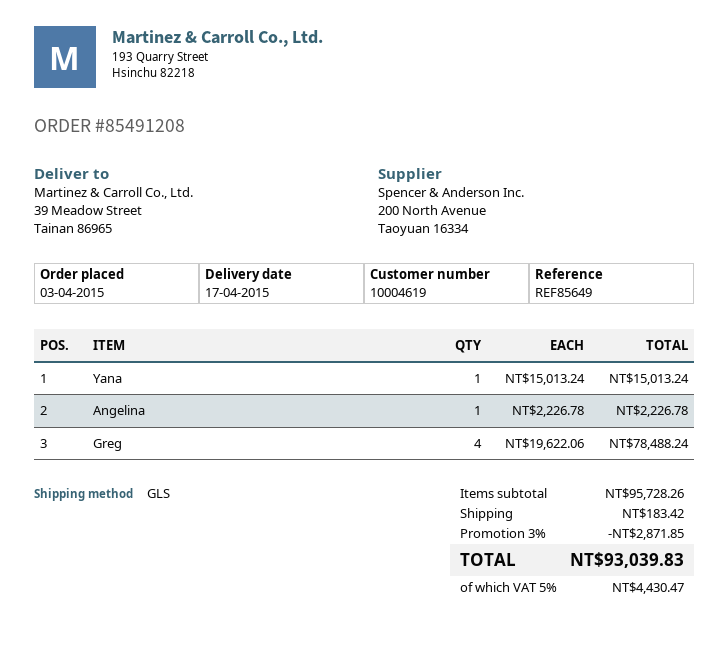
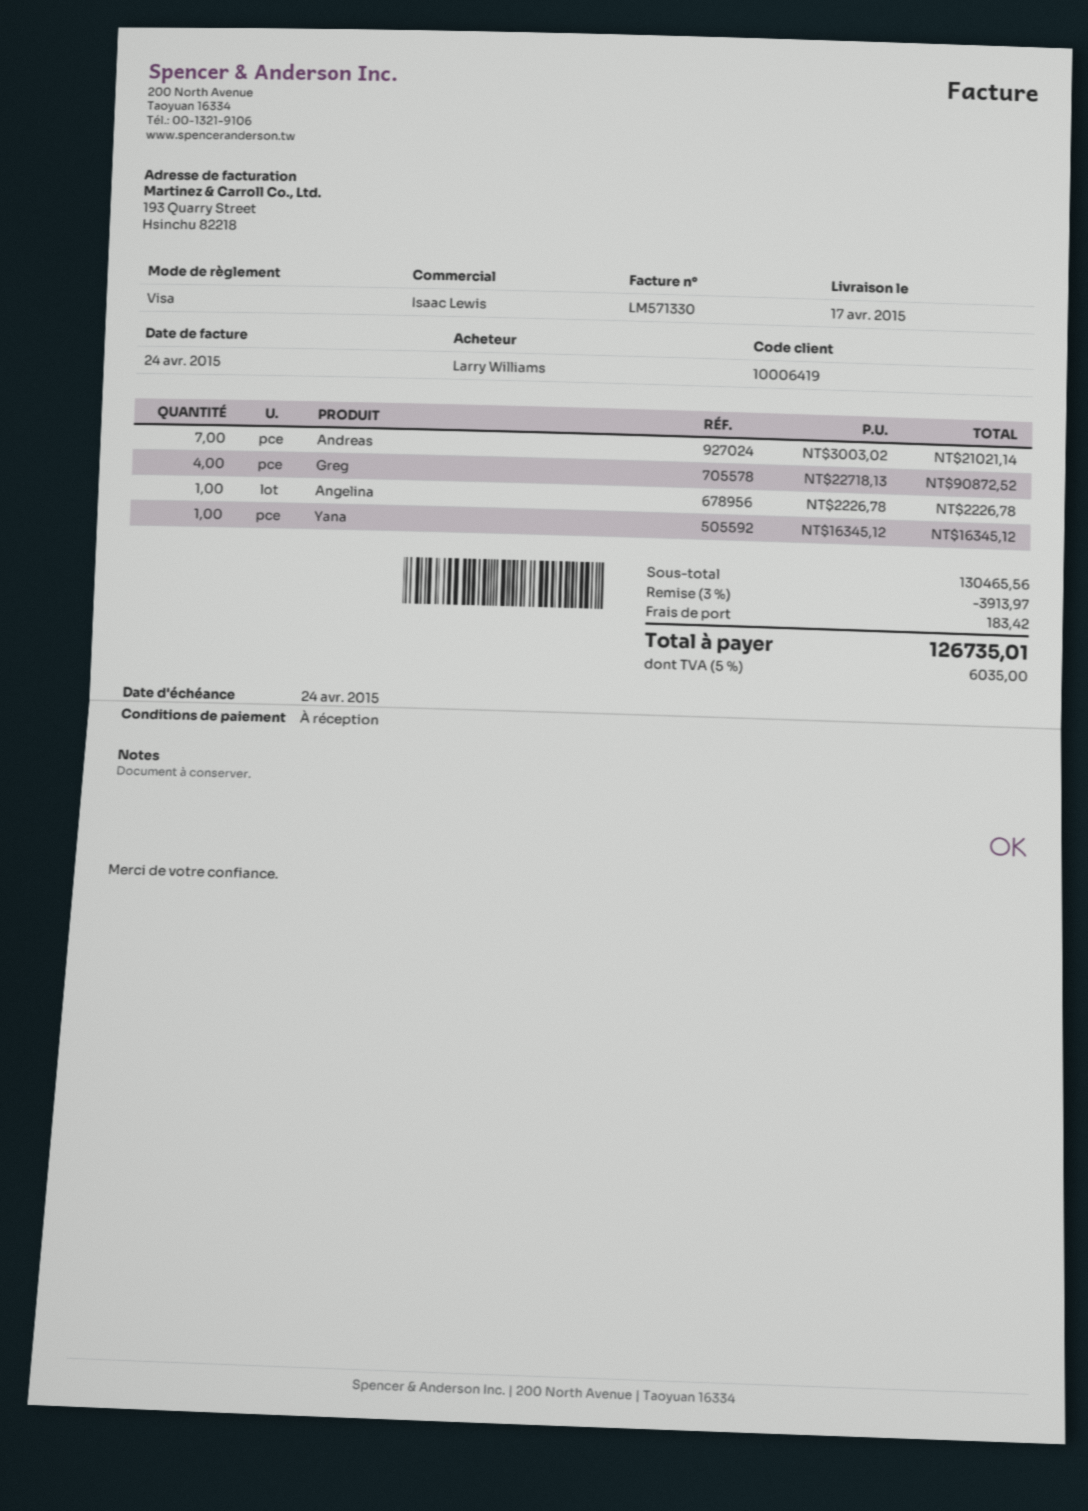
customer number: 10004619 -> 10006419
Yana: 1 x 15013.24 = 15013.24 -> 1 x 16345.12 = 16345.12
Greg: 4 x 19622.06 = 78488.24 -> 4 x 22718.13 = 90872.52
Andreas: none -> 7 x 3003.02 = 21021.14
subtotal: 95728.26 -> 130465.56
discount: 3% = 2871.85 -> 3% = 3913.97
tax: 5% = 4430.47 -> 5% = 6035.00
total: 93039.83 -> 126735.01

